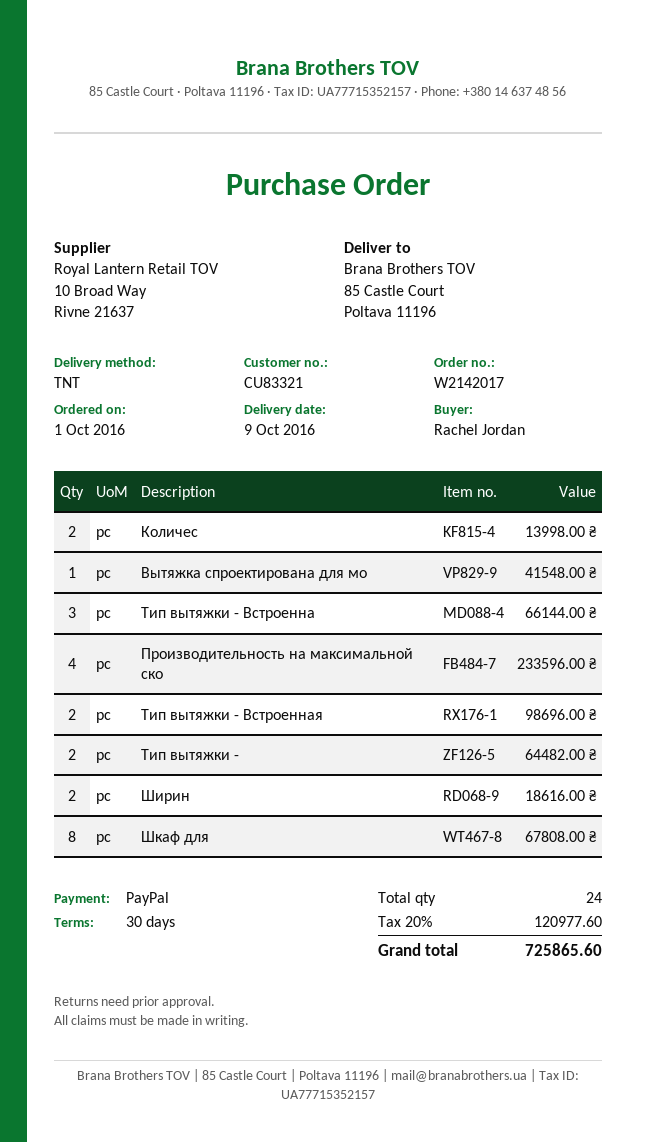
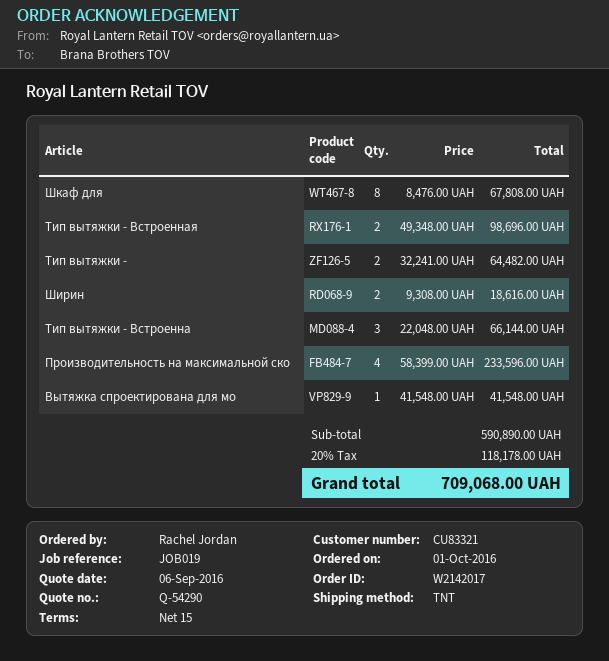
payment terms: 30 days -> 15 days
Количес: 2 for 13998.00 -> none
tax: 20% = 120977.60 -> 20% = 118178.00
total: 725865.60 -> 709068.00

